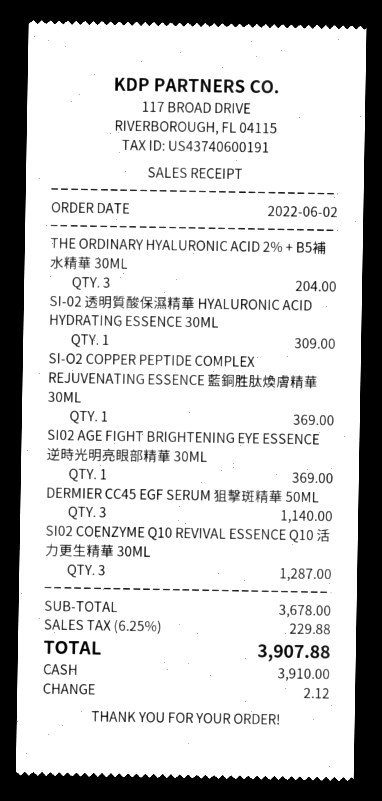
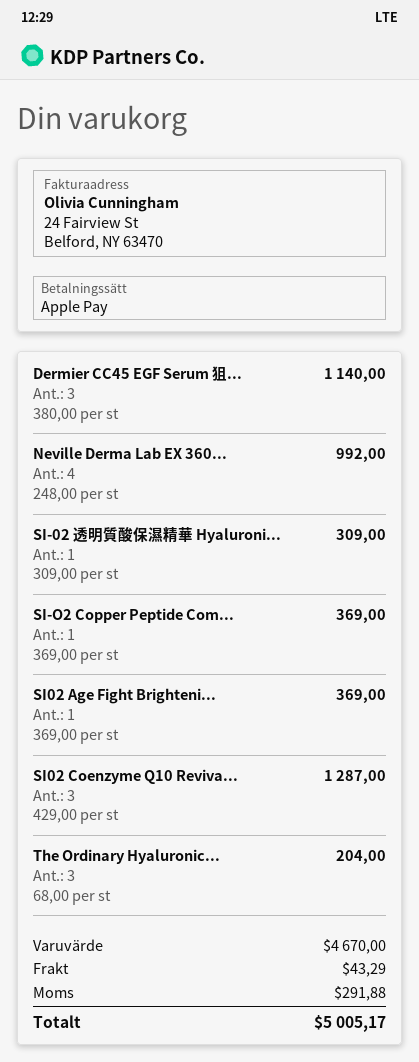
payment method: cash -> Apple Pay
Neville Derma Lab EX 360...: none -> 4 for 992.00
subtotal: 3678.00 -> 4670.00
shipping: none -> 43.29
tax: 229.88 -> 291.88
total: 3907.88 -> 5005.17

